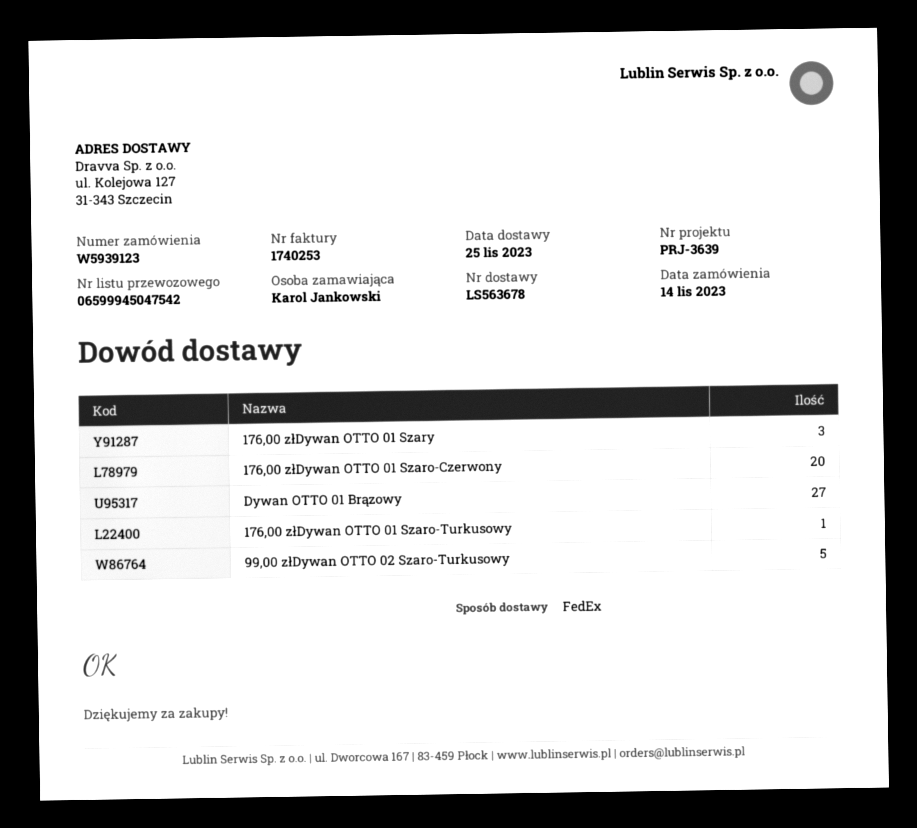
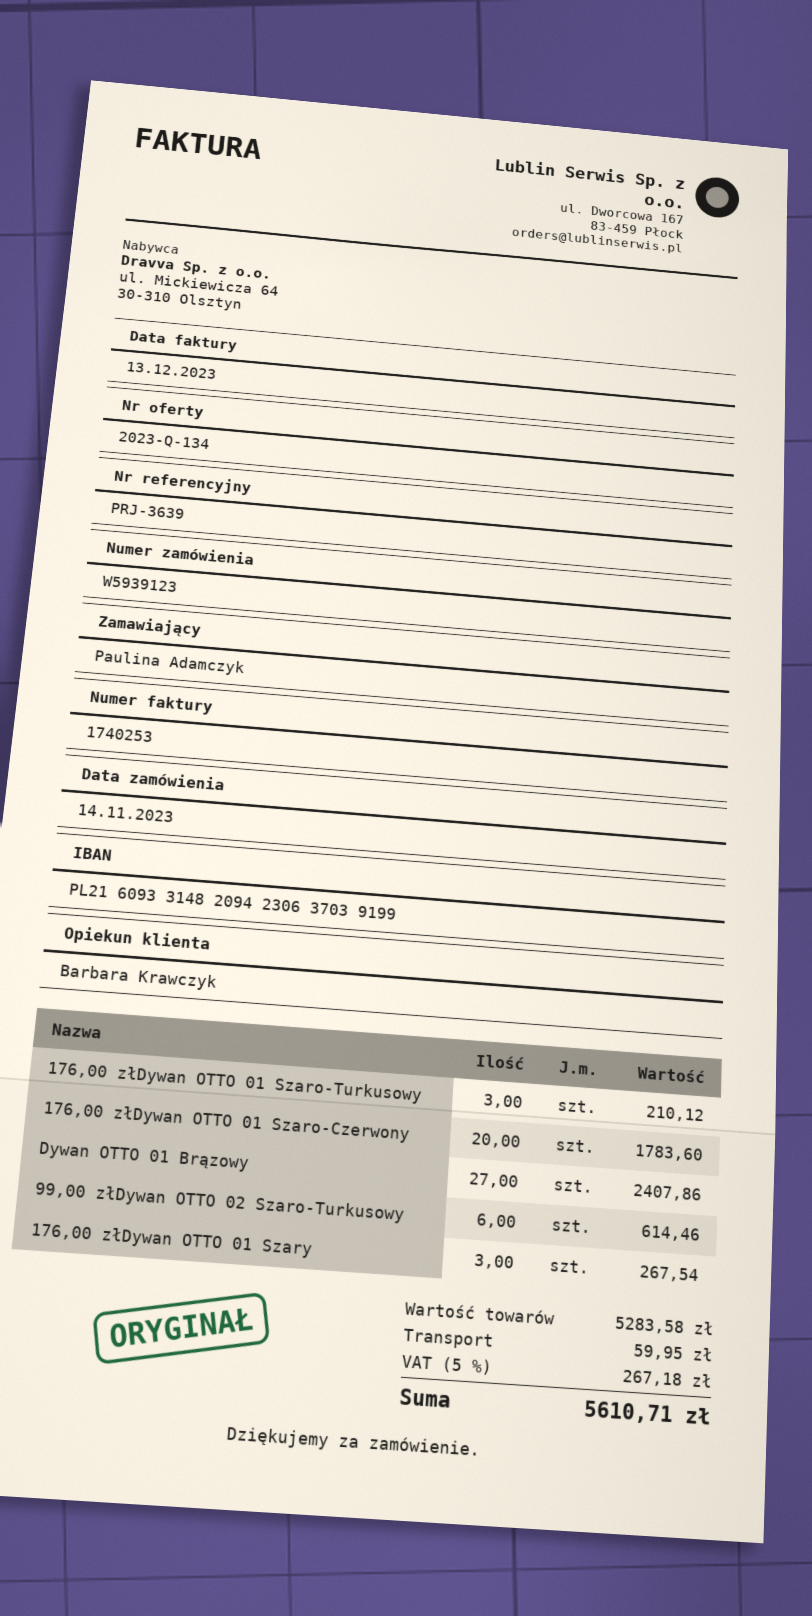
ordered by: Karol Jankowski -> Paulina Adamczyk
176,00 złDywan OTTO 01 Szaro-Turkusowy: 1 -> 3
99,00 złDywan OTTO 02 Szaro-Turkusowy: 5 -> 6

